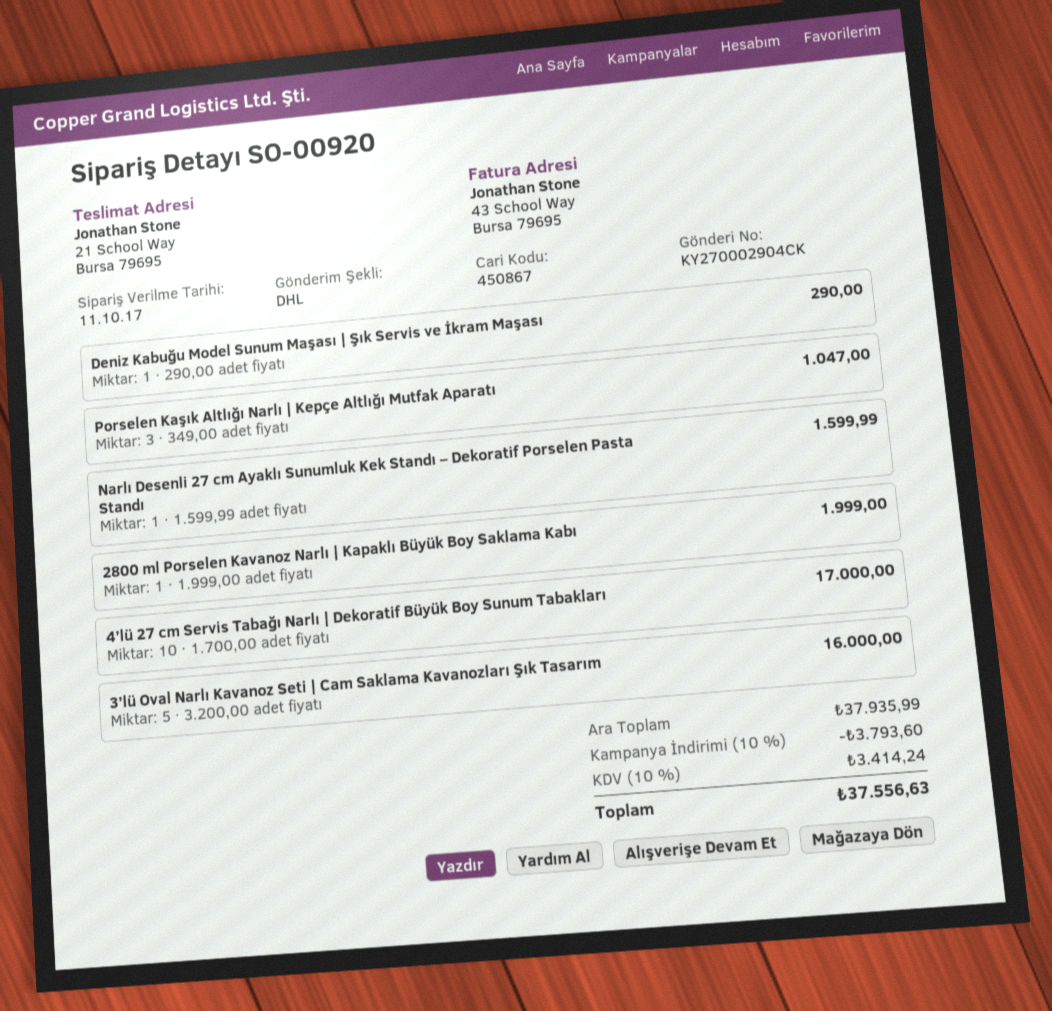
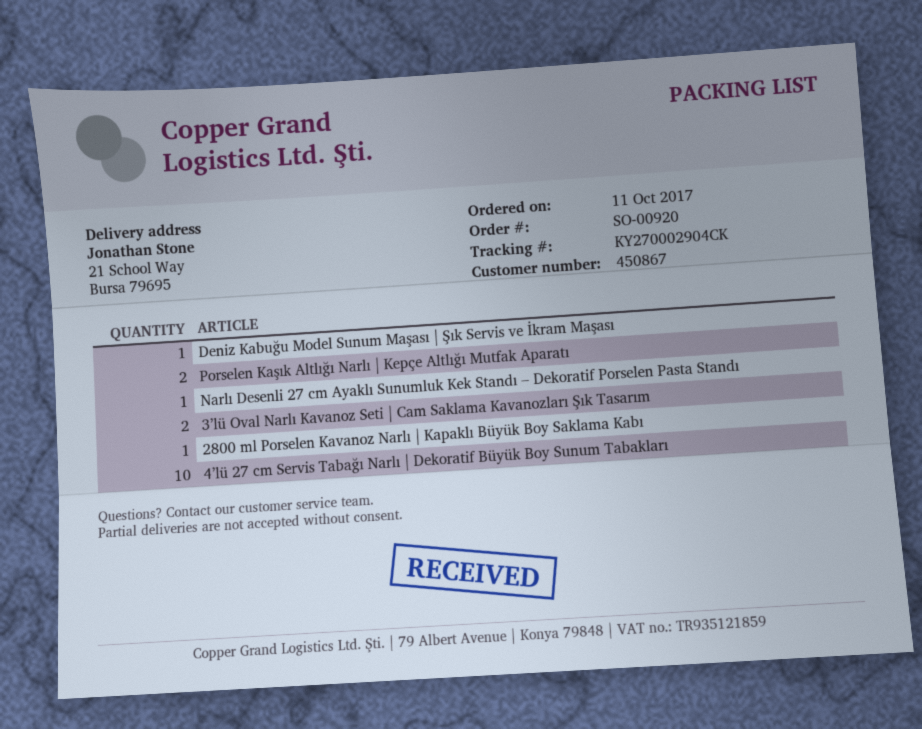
Porselen Kaşık Altlığı Narlı | Kepçe Altlığı Mutfak Aparatı: 3 -> 2
3’lü Oval Narlı Kavanoz Seti | Cam Saklama Kavanozları Şık Tasarım: 5 -> 2

